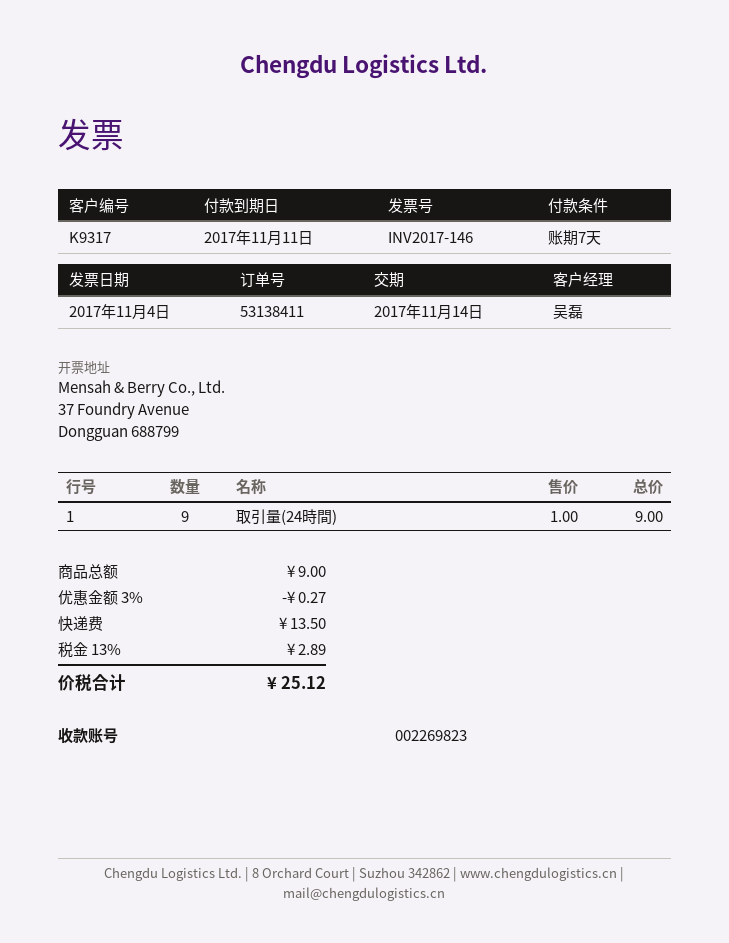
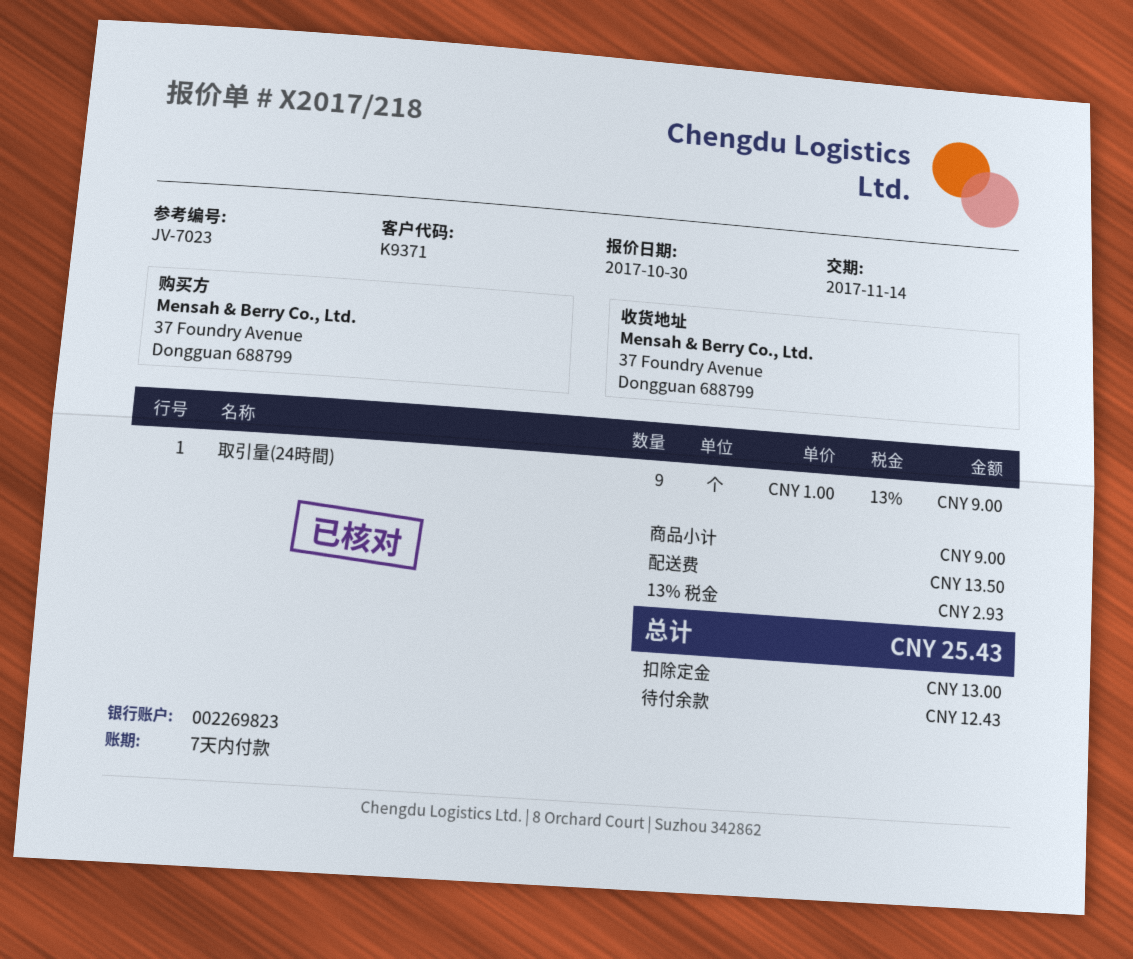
customer number: K9317 -> K9371
discount: 3% = 0.27 -> none
tax: 13% = 2.89 -> 13% = 2.93
total: 25.12 -> 25.43

